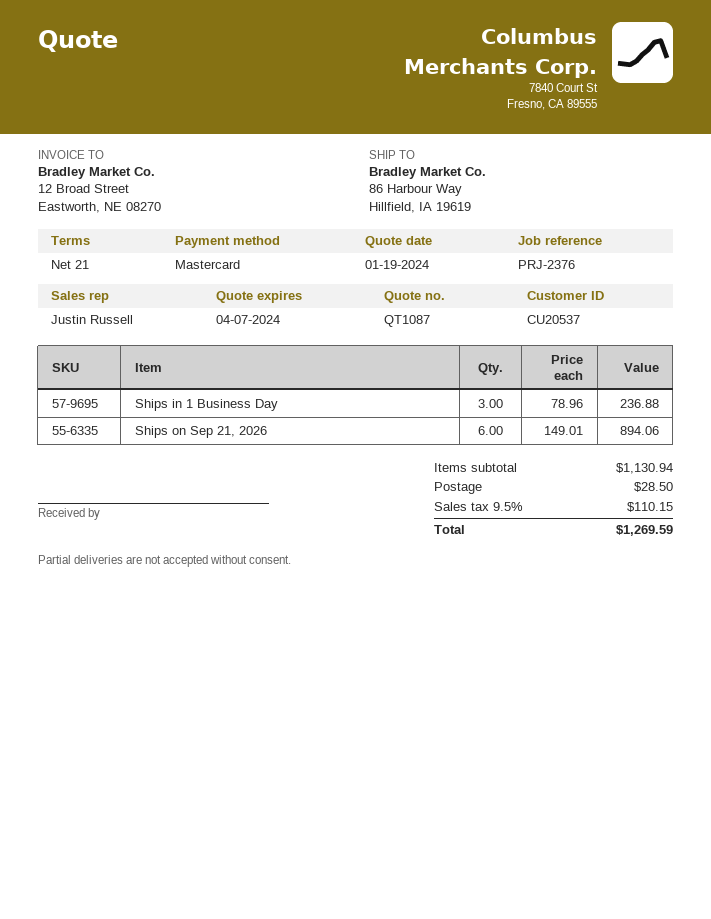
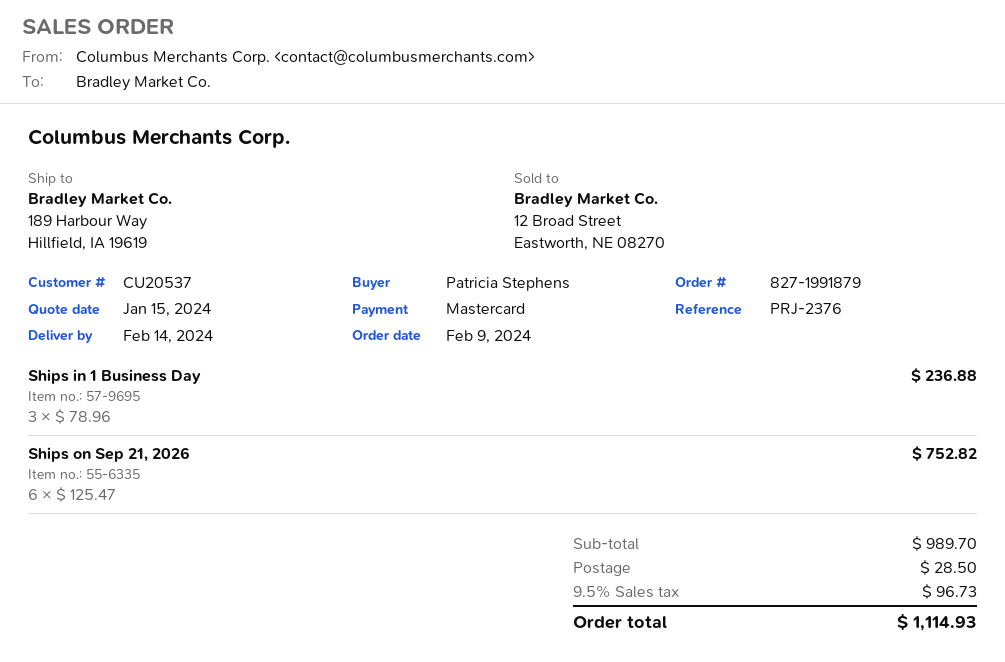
quote date: 2024-01-19 -> 2024-01-15
ship to: 86 Harbour Way, Hillfield, IA 19619 -> 189 Harbour Way, Hillfield, IA 19619
Ships on Sep 21, 2026: 6 x 149.01 = 894.06 -> 6 x 125.47 = 752.82
subtotal: 1130.94 -> 989.70
tax: 9.5% = 110.15 -> 9.5% = 96.73
total: 1269.59 -> 1114.93

